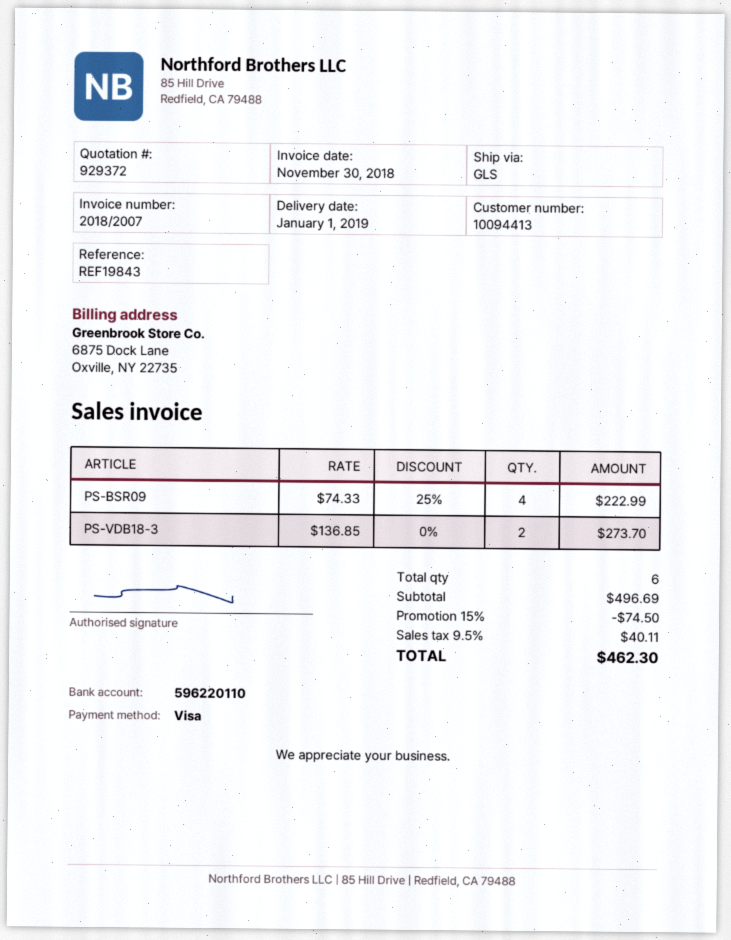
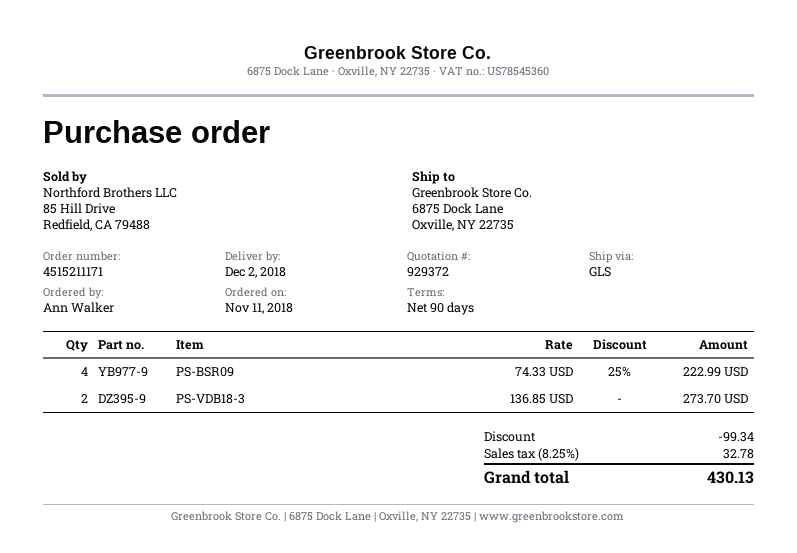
delivery date: 2019-01-01 -> 2018-12-02
discount: 74.50 -> 99.34
tax: 9.5% = 40.11 -> 8.25% = 32.78
total: 462.30 -> 430.13

